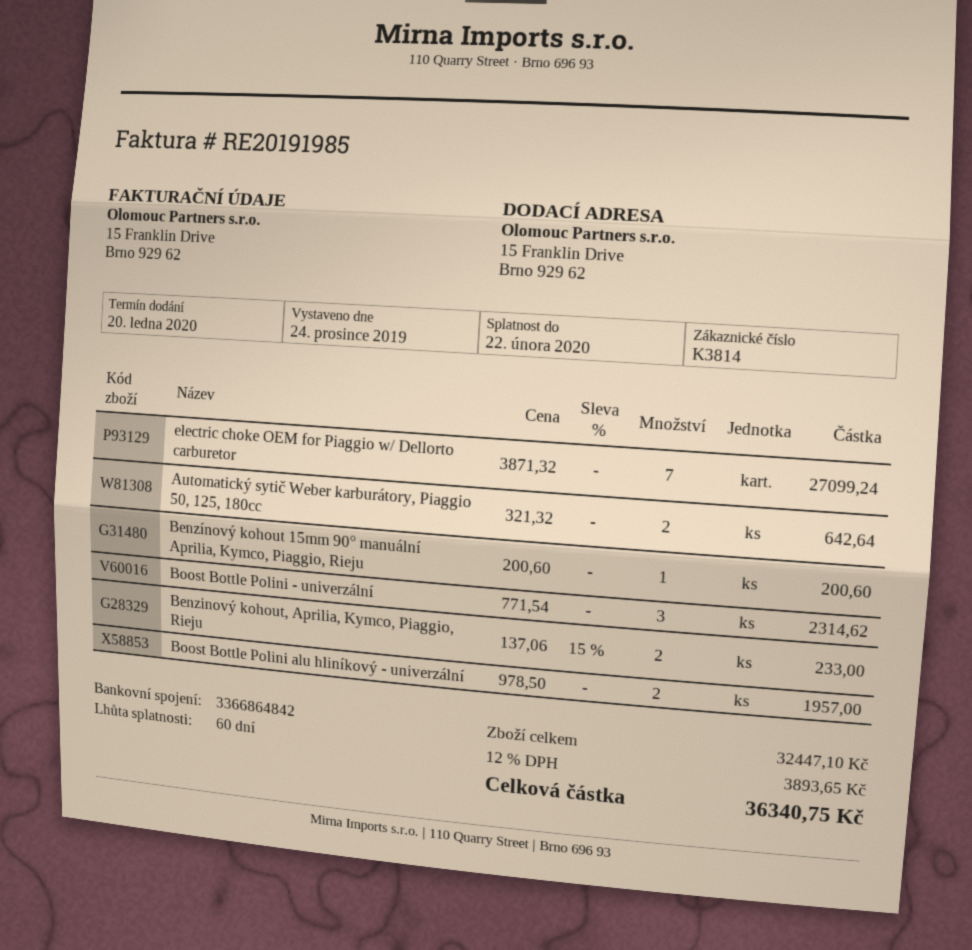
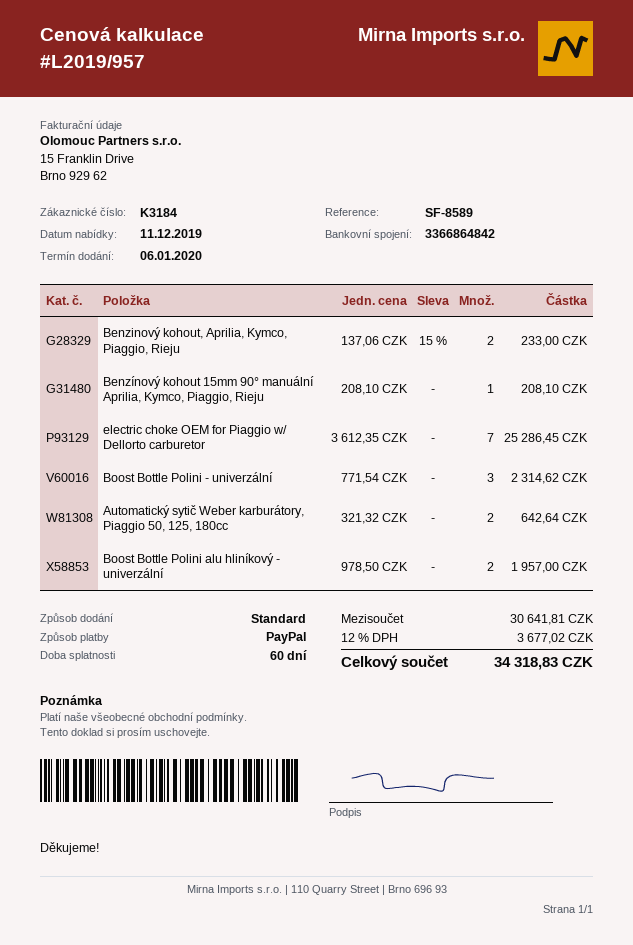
delivery date: 2020-01-20 -> 2020-01-06
customer number: K3814 -> K3184
electric choke OEM for Piaggio w/ Dellorto carburetor: 7 x 3871.32 = 27099.24 -> 7 x 3612.35 = 25286.45
Benzínový kohout 15mm 90° manuální Aprilia, Kymco, Piaggio, Rieju: 1 x 200.60 = 200.60 -> 1 x 208.10 = 208.10
subtotal: 32447.10 -> 30641.81
tax: 12% = 3893.65 -> 12% = 3677.02
total: 36340.75 -> 34318.83

